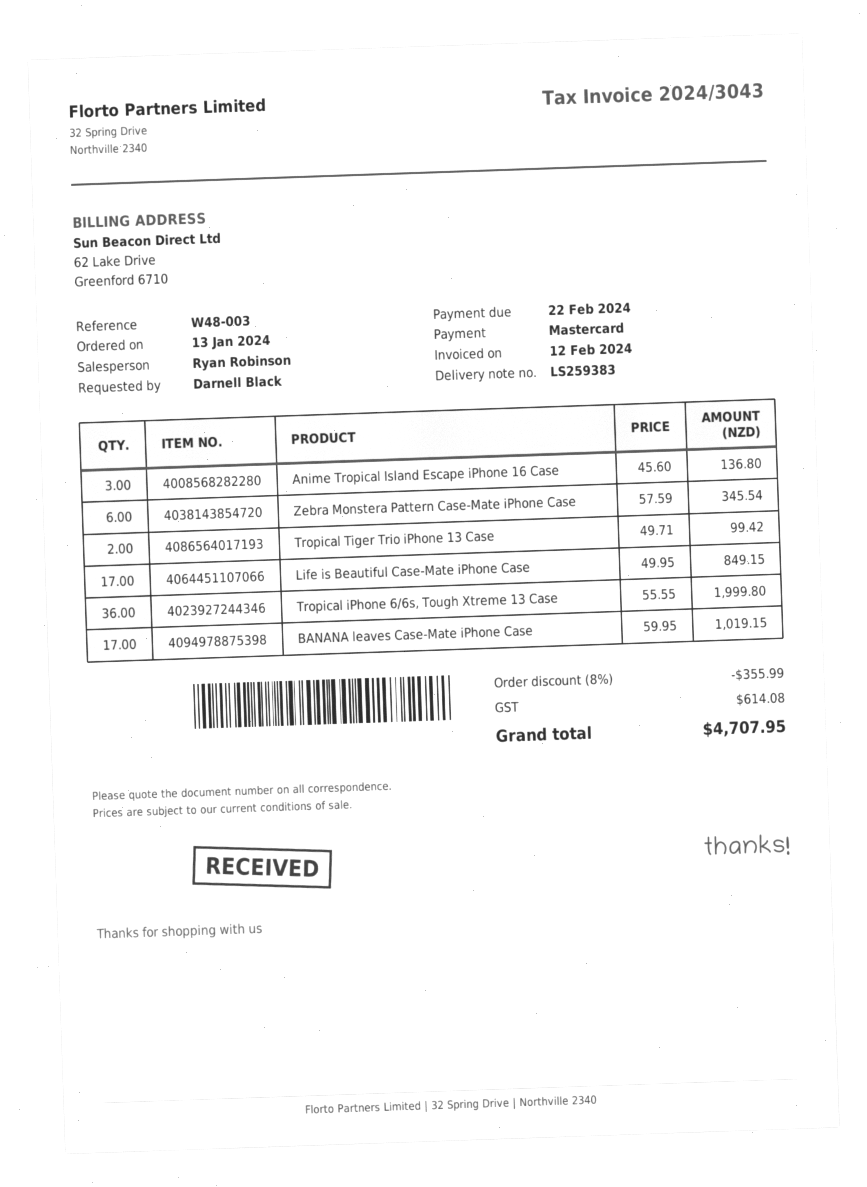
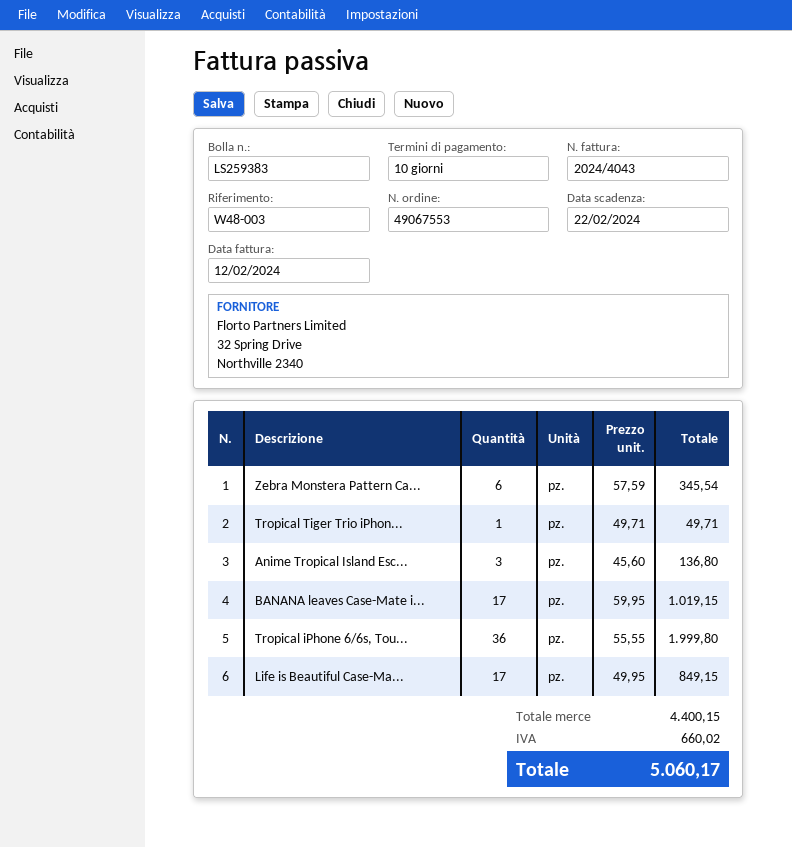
invoice number: 2024/3043 -> 2024/4043
Tropical Tiger Trio iPhone 13 Case: 2 x 49.71 = 99.42 -> 1 x 49.71 = 49.71
discount: 8% = 355.99 -> none
tax: 614.08 -> 660.02
total: 4707.95 -> 5060.17

